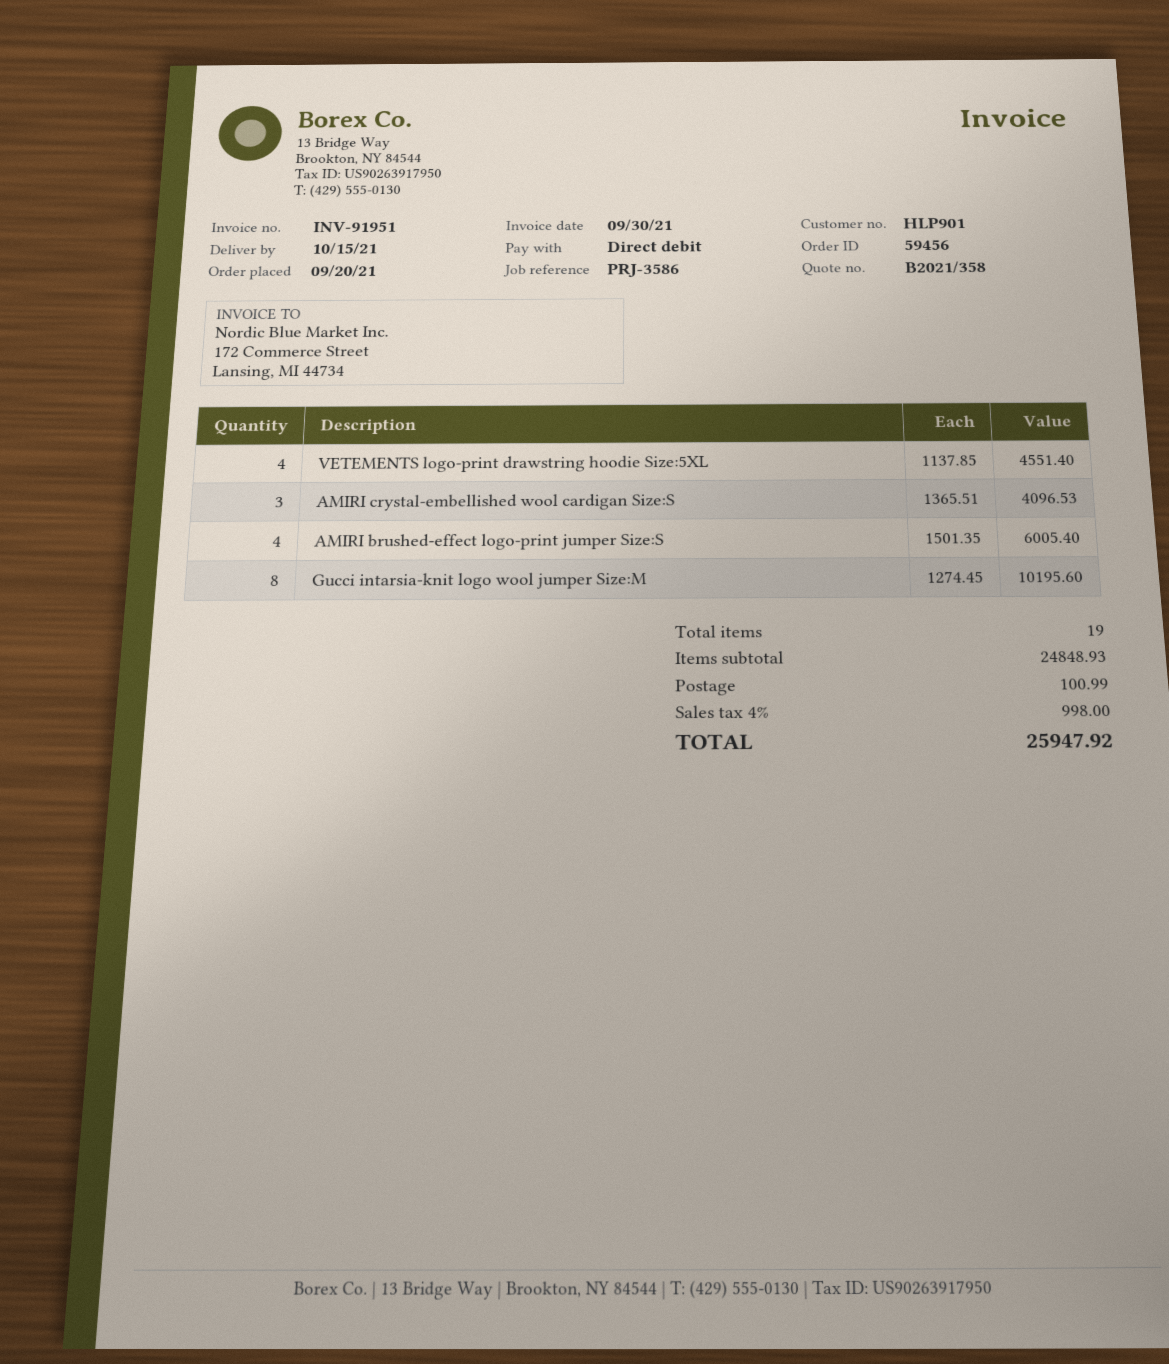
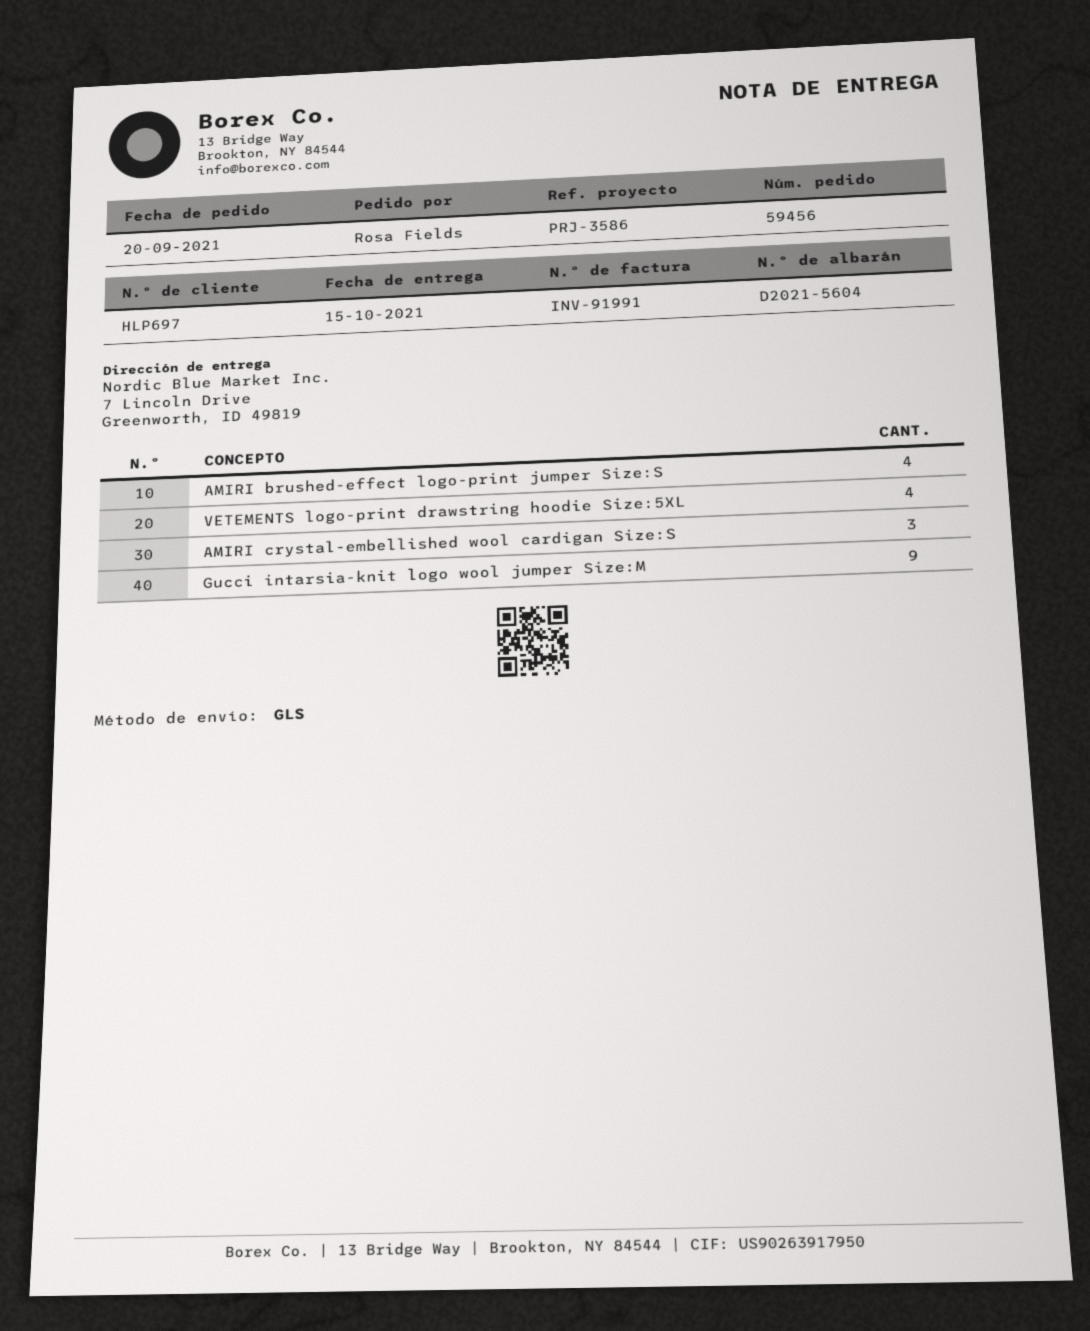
invoice number: INV-91951 -> INV-91991
customer number: HLP901 -> HLP697
Gucci intarsia-knit logo wool jumper Size:M: 8 -> 9

